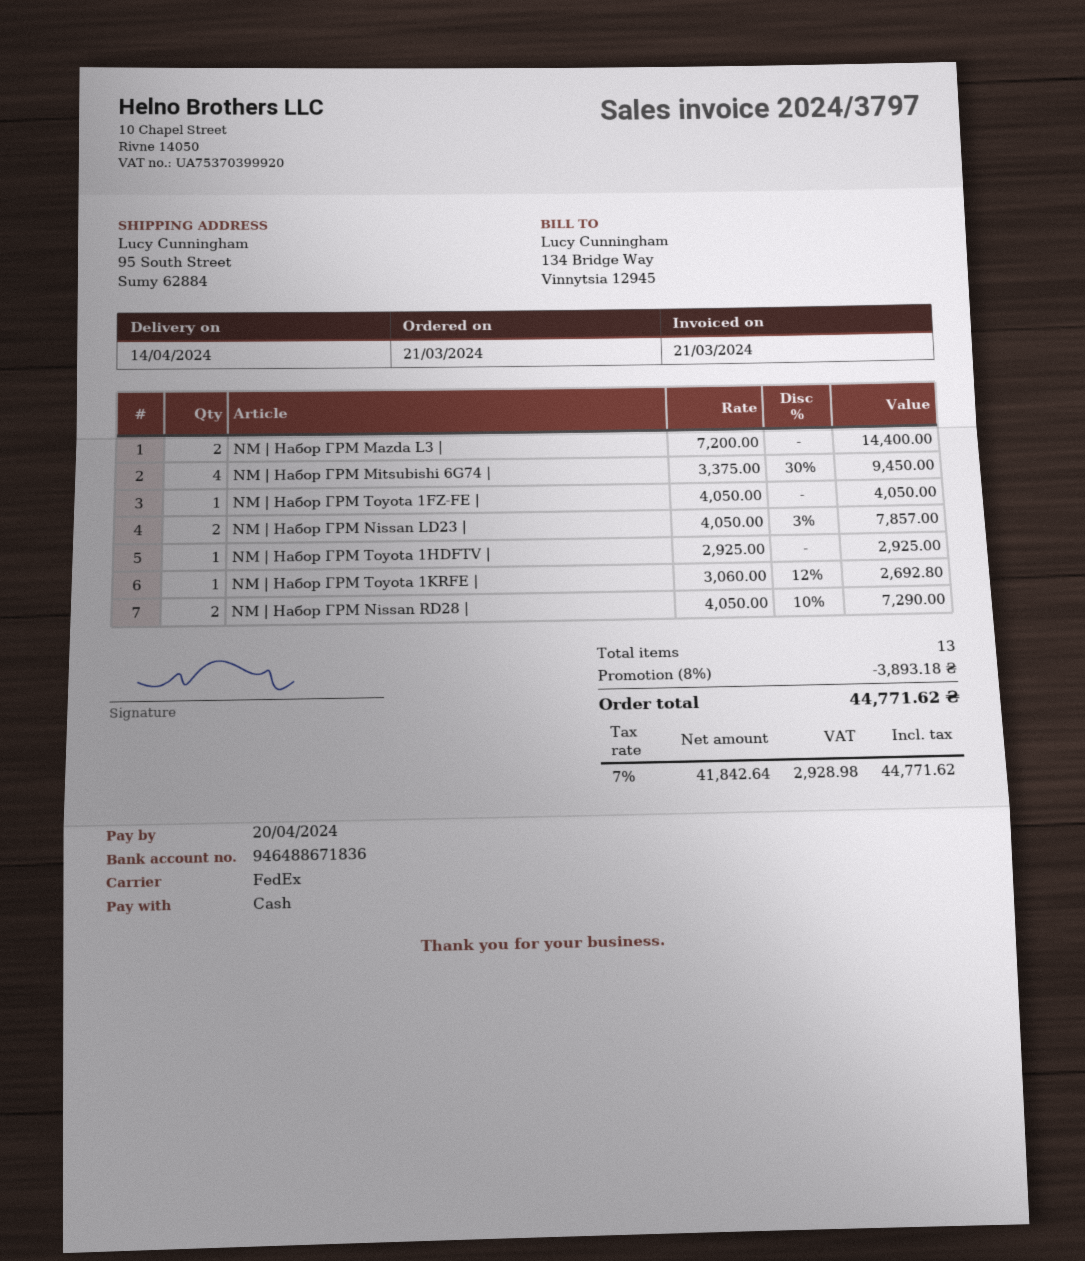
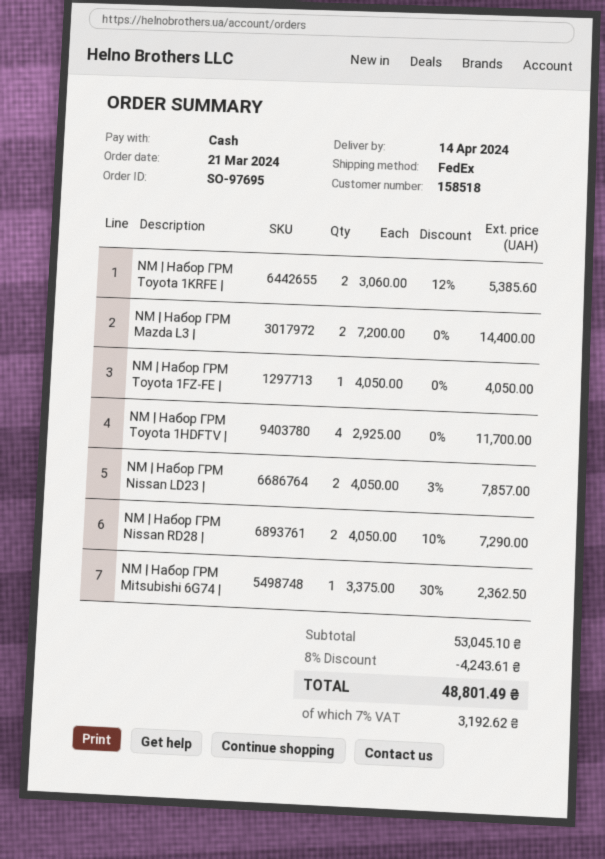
NM | Набор ГРМ Mitsubishi 6G74 |: 4 x 3375.00 - 30% = 9450.00 -> 1 x 3375.00 - 30% = 2362.50
NM | Набор ГРМ Toyota 1HDFTV |: 1 x 2925.00 = 2925.00 -> 4 x 2925.00 = 11700.00
NM | Набор ГРМ Toyota 1KRFE |: 1 x 3060.00 - 12% = 2692.80 -> 2 x 3060.00 - 12% = 5385.60
discount: 8% = 3893.18 -> 8% = 4243.61
tax: 7% = 2928.98 -> 7% = 3192.62
total: 44771.62 -> 48801.49

